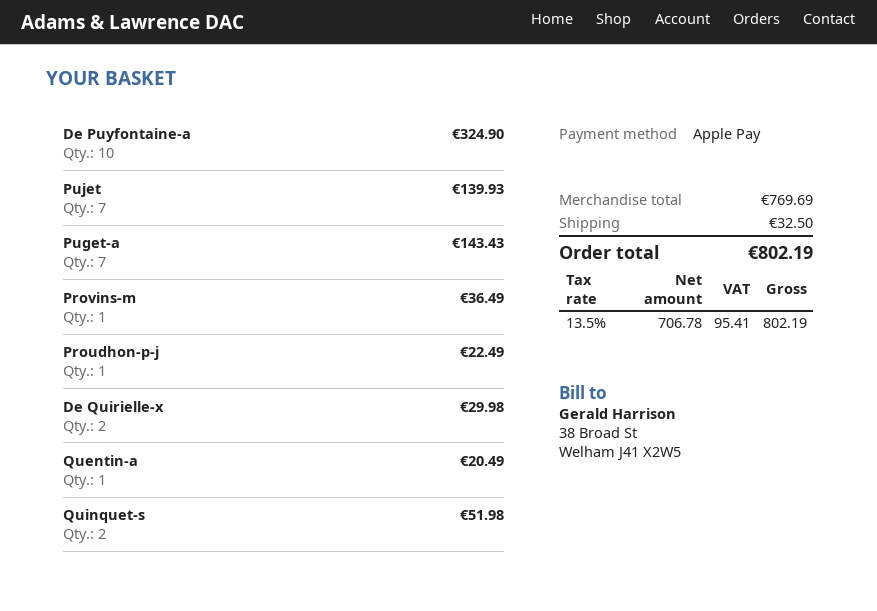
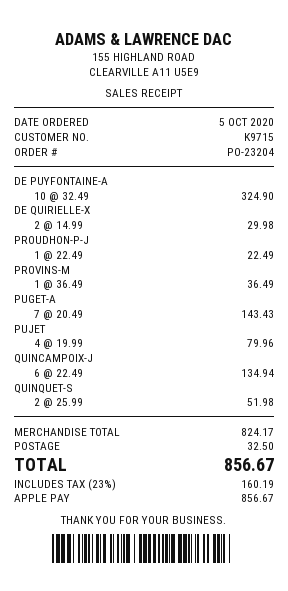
Pujet: 7 for 139.93 -> 4 for 79.96
Quentin-a: 1 for 20.49 -> none
QUINCAMPOIX-J: none -> 6 for 134.94
subtotal: 769.69 -> 824.17
tax: 13.5% = 95.41 -> 23% = 160.19
total: 802.19 -> 856.67

